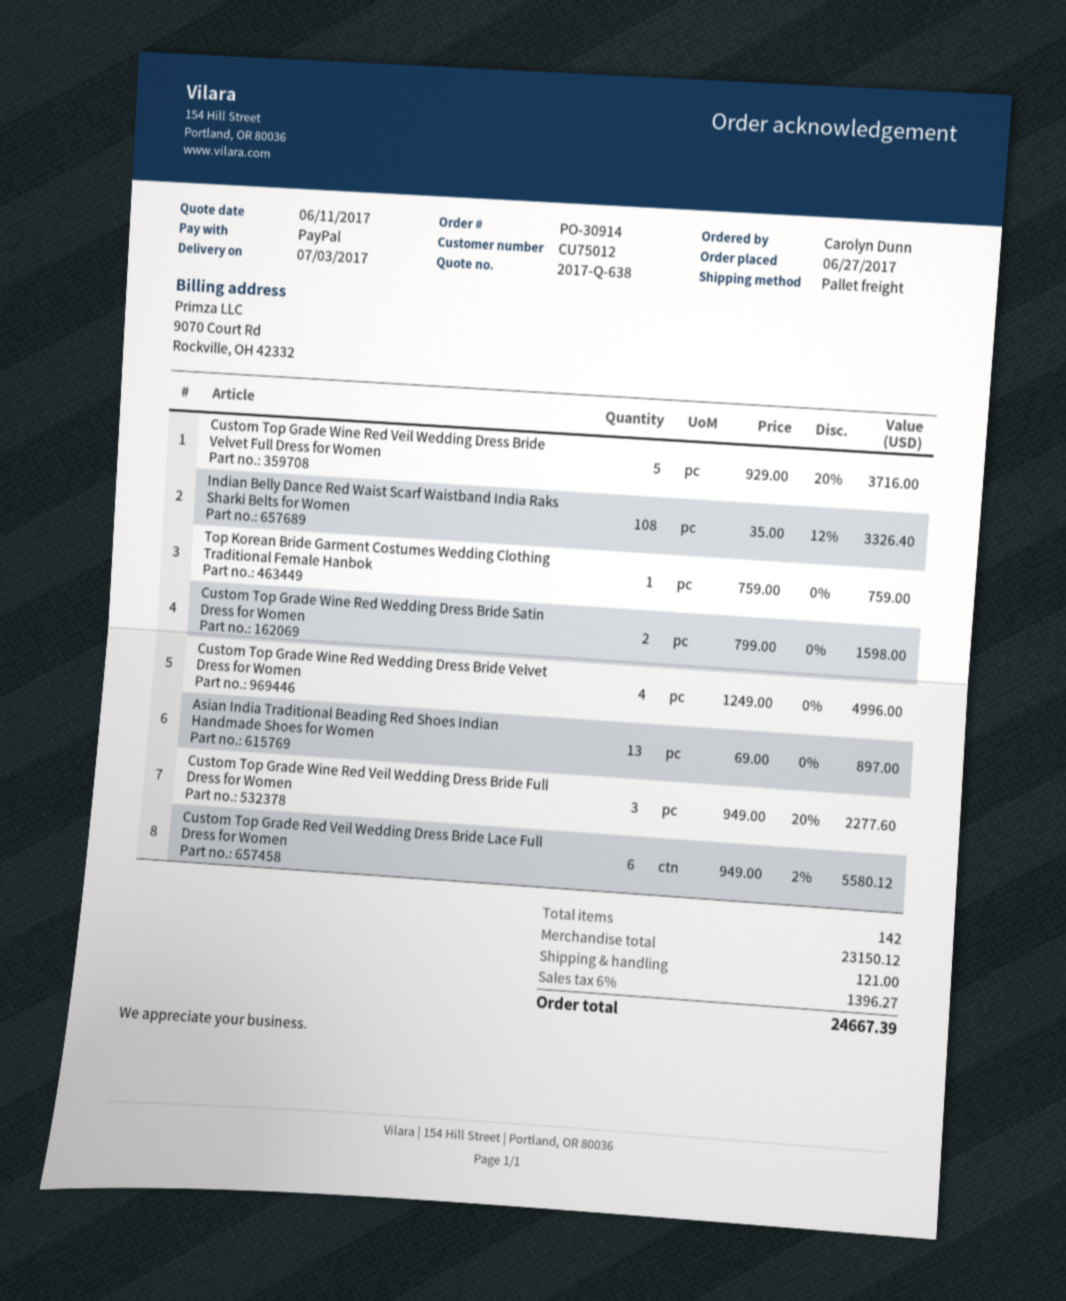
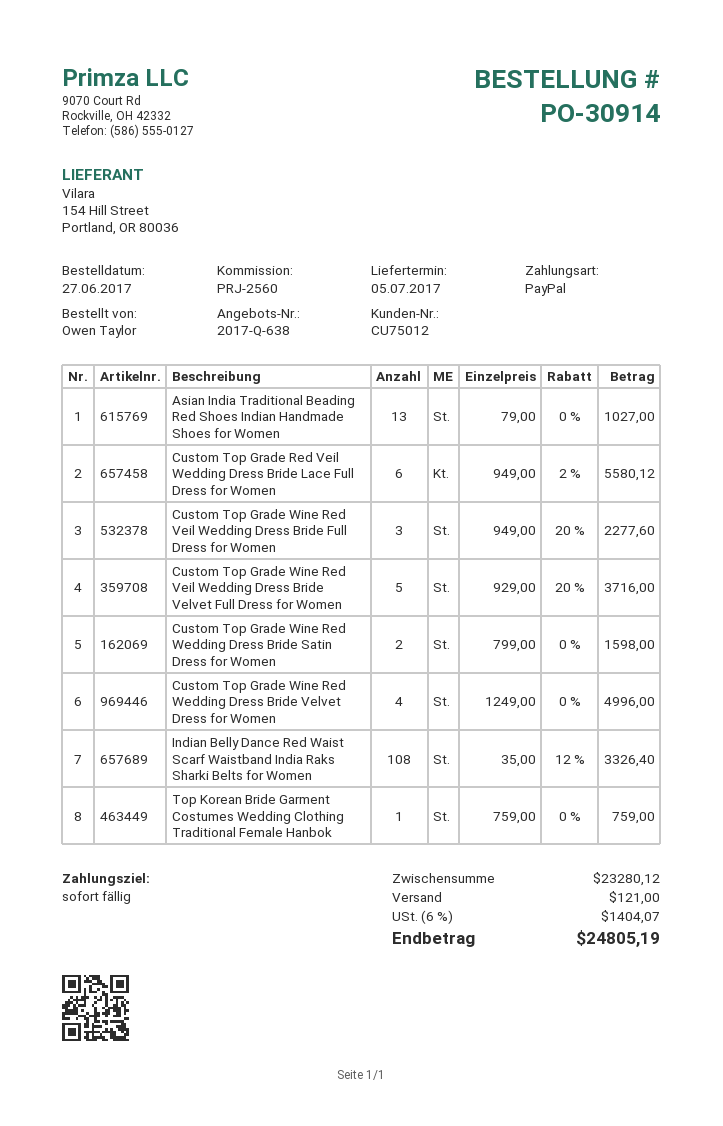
delivery date: 2017-07-03 -> 2017-07-05
ordered by: Carolyn Dunn -> Owen Taylor
Asian India Traditional Beading Red Shoes Indian Handmade Shoes for Women: 13 x 69.00 = 897.00 -> 13 x 79.00 = 1027.00
subtotal: 23150.12 -> 23280.12
tax: 6% = 1396.27 -> 6% = 1404.07
total: 24667.39 -> 24805.19

